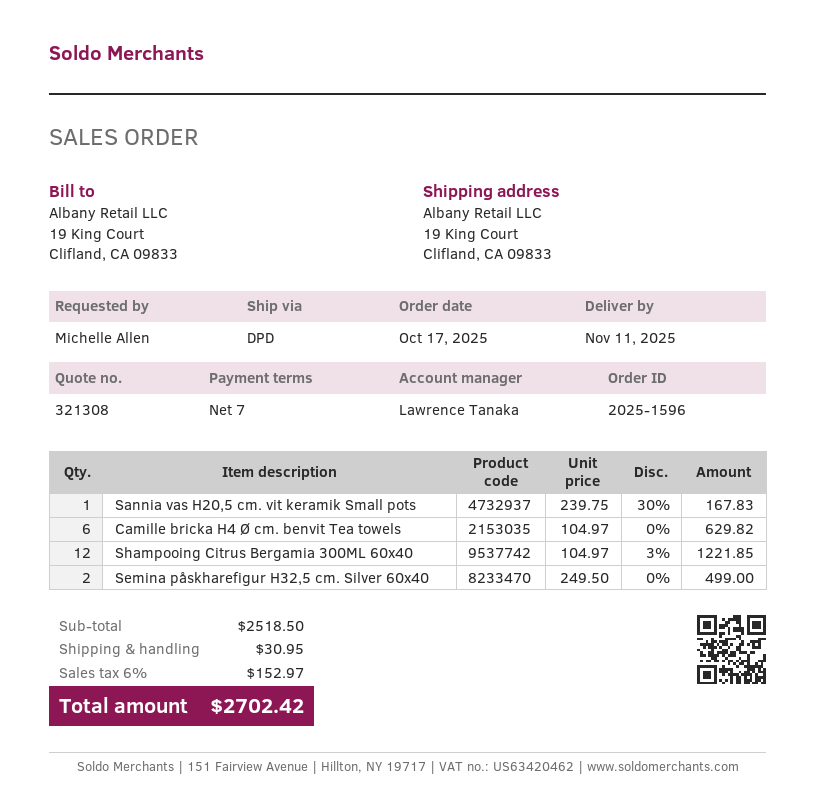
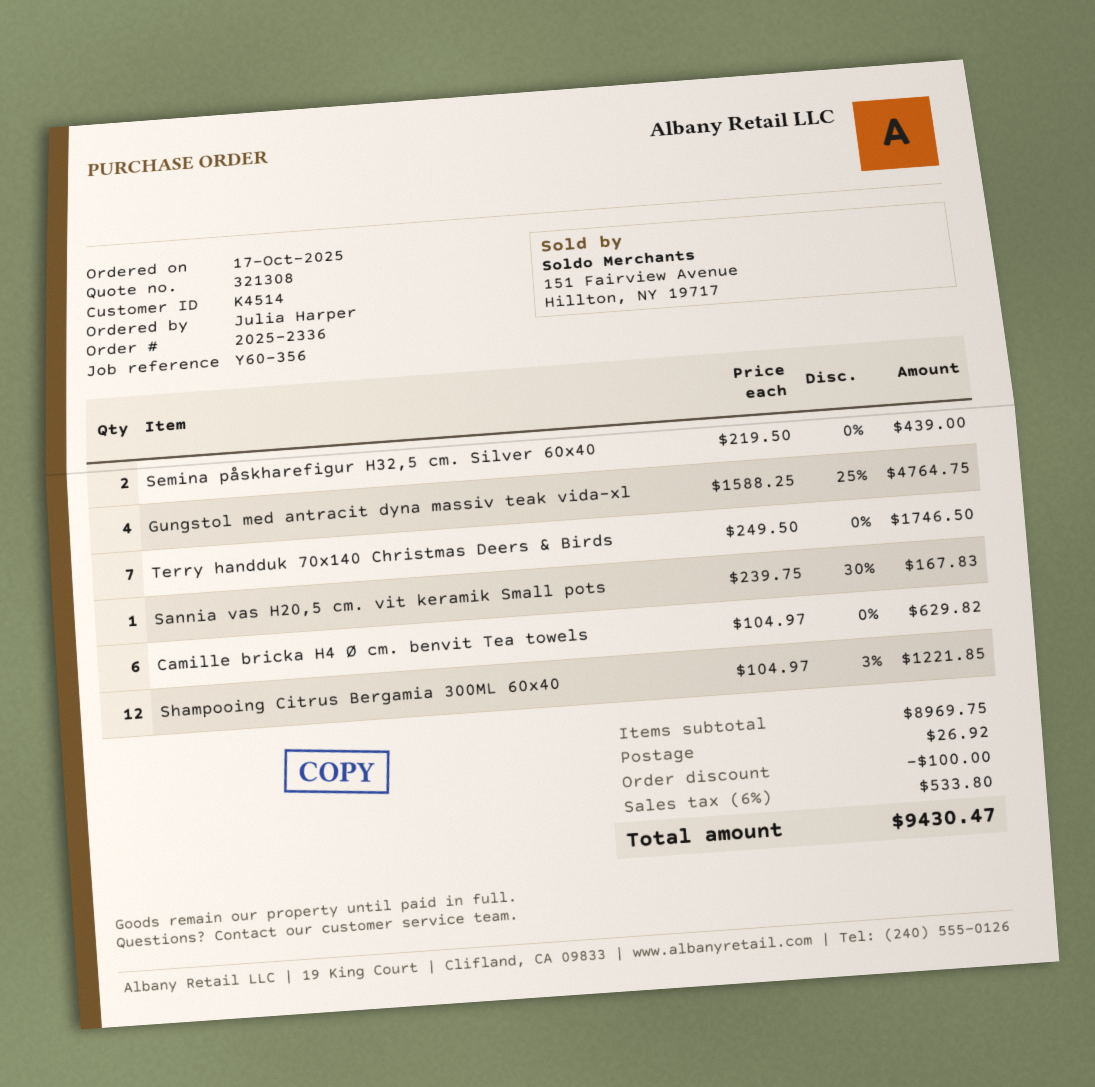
order number: 2025-1596 -> 2025-2336
ordered by: Michelle Allen -> Julia Harper
Semina påskharefigur H32,5 cm. Silver 60x40: 2 x 249.50 = 499.00 -> 2 x 219.50 = 439.00
Gungstol med antracit dyna massiv teak vida-xl: none -> 4 x 1588.25 - 25% = 4764.75
Terry handduk 70x140 Christmas Deers & Birds: none -> 7 x 249.50 = 1746.50
subtotal: 2518.50 -> 8969.75
discount: none -> 100.00
shipping: 30.95 -> 26.92
tax: 6% = 152.97 -> 6% = 533.80
total: 2702.42 -> 9430.47

